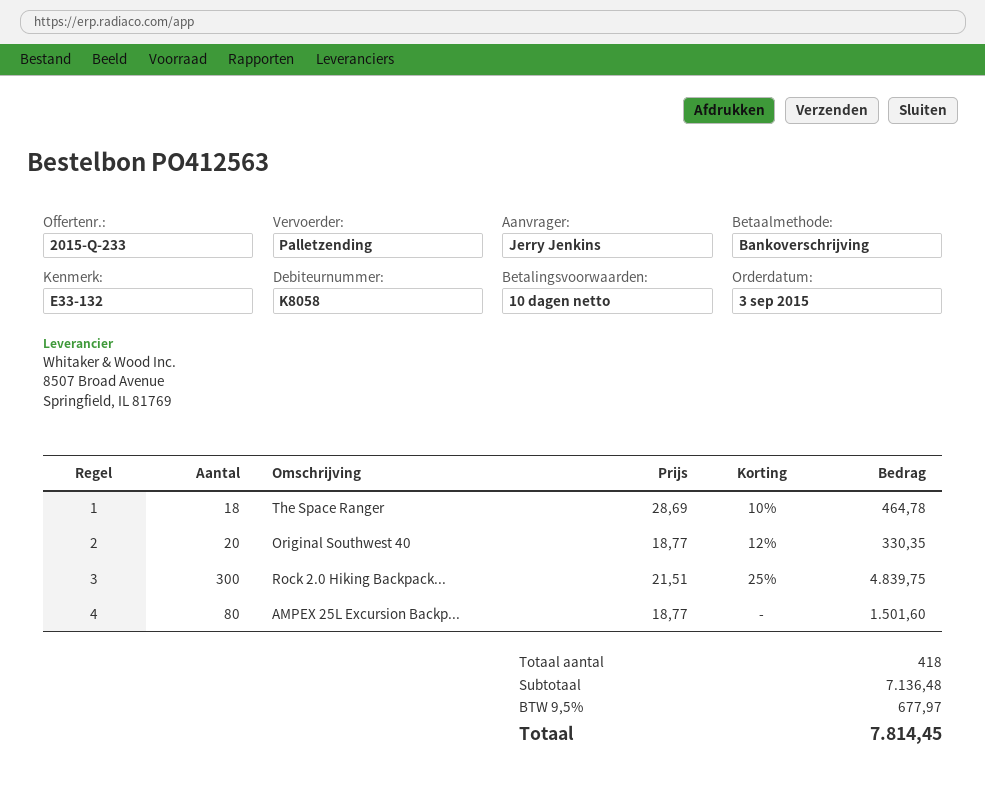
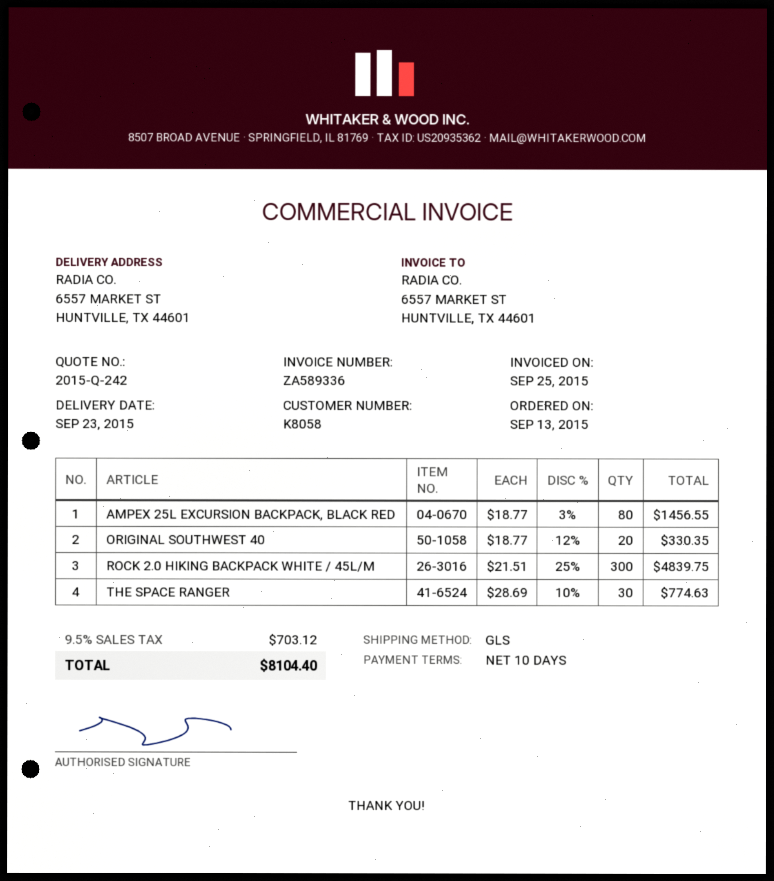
quote number: 2015-Q-233 -> 2015-Q-242
order date: 2015-09-03 -> 2015-09-13
shipping method: pallet freight -> GLS
The Space Ranger: 18 x 28.69 - 10% = 464.78 -> 30 x 28.69 - 10% = 774.63
AMPEX 25L Excursion Backp...: 80 x 18.77 = 1501.60 -> 80 x 18.77 - 3% = 1456.55
tax: 9.5% = 677.97 -> 9.5% = 703.12
total: 7814.45 -> 8104.40

